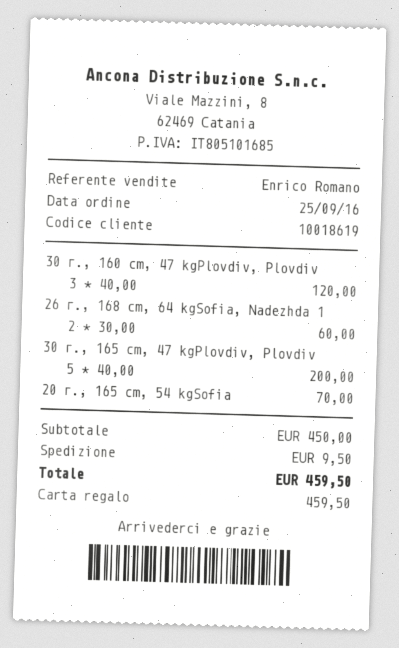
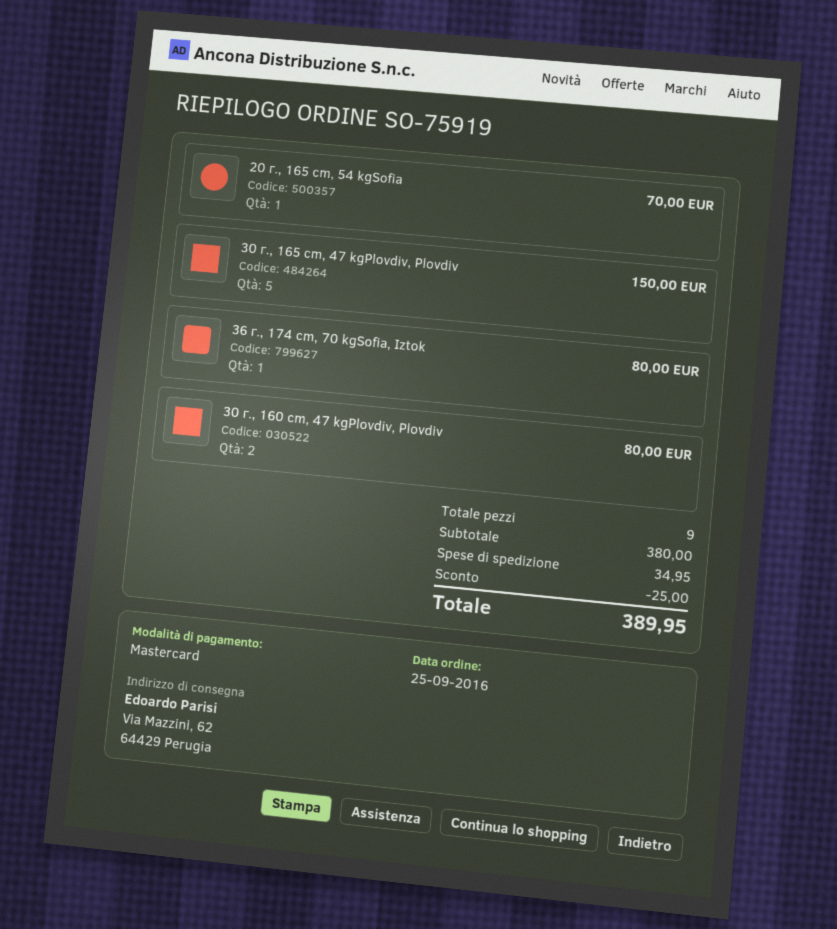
payment method: gift card -> Mastercard
30 г., 160 cm, 47 kgPlovdiv, Plovdiv: 3 for 120.00 -> 2 for 80.00
26 г., 168 cm, 64 kgSofia, Nadezhda 1: 2 for 60.00 -> none
30 г., 165 cm, 47 kgPlovdiv, Plovdiv: 5 for 200.00 -> 5 for 150.00
36 г., 174 cm, 70 kgSofia, Iztok: none -> 1 for 80.00
subtotal: 450.00 -> 380.00
discount: none -> 25.00
shipping: 9.50 -> 34.95
total: 459.50 -> 389.95

